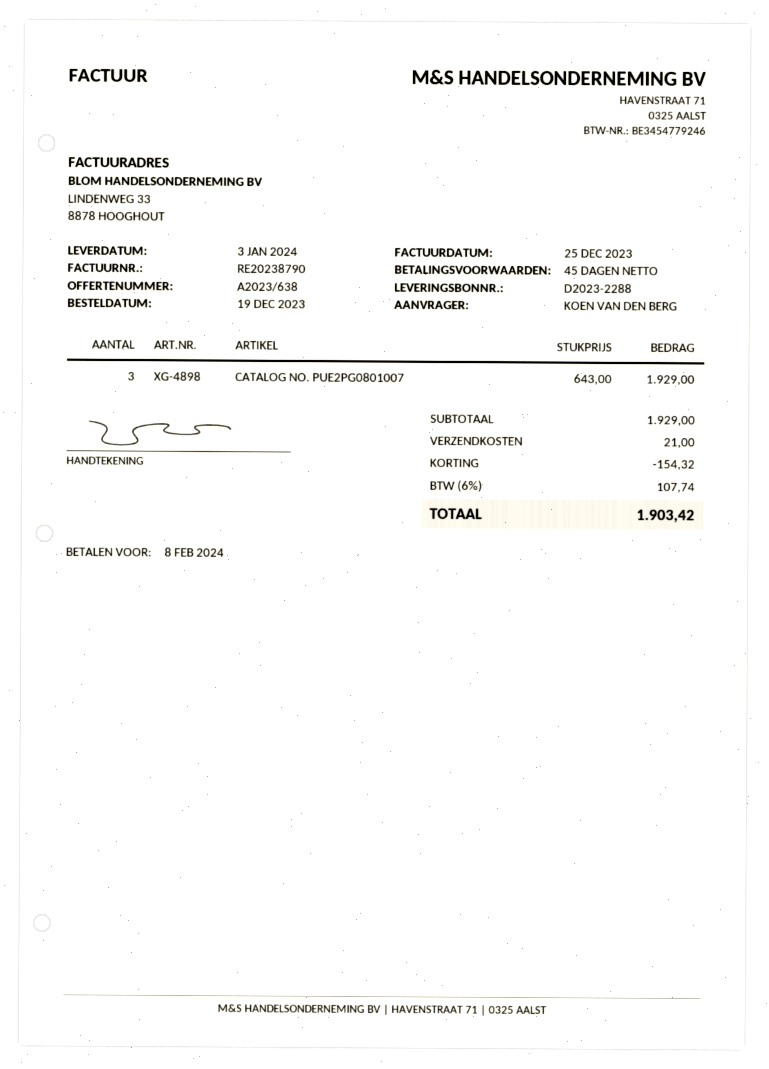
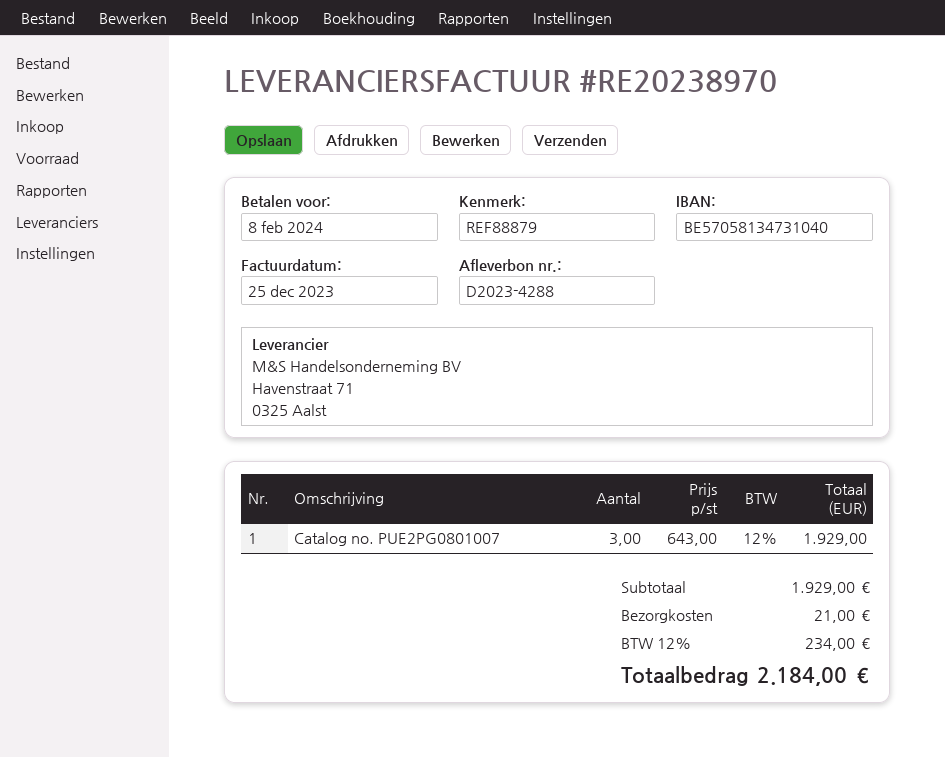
delivery note number: D2023-2288 -> D2023-4288
invoice number: RE20238790 -> RE20238970
discount: 154.32 -> none
tax: 6% = 107.74 -> 12% = 234.00
total: 1903.42 -> 2184.00

